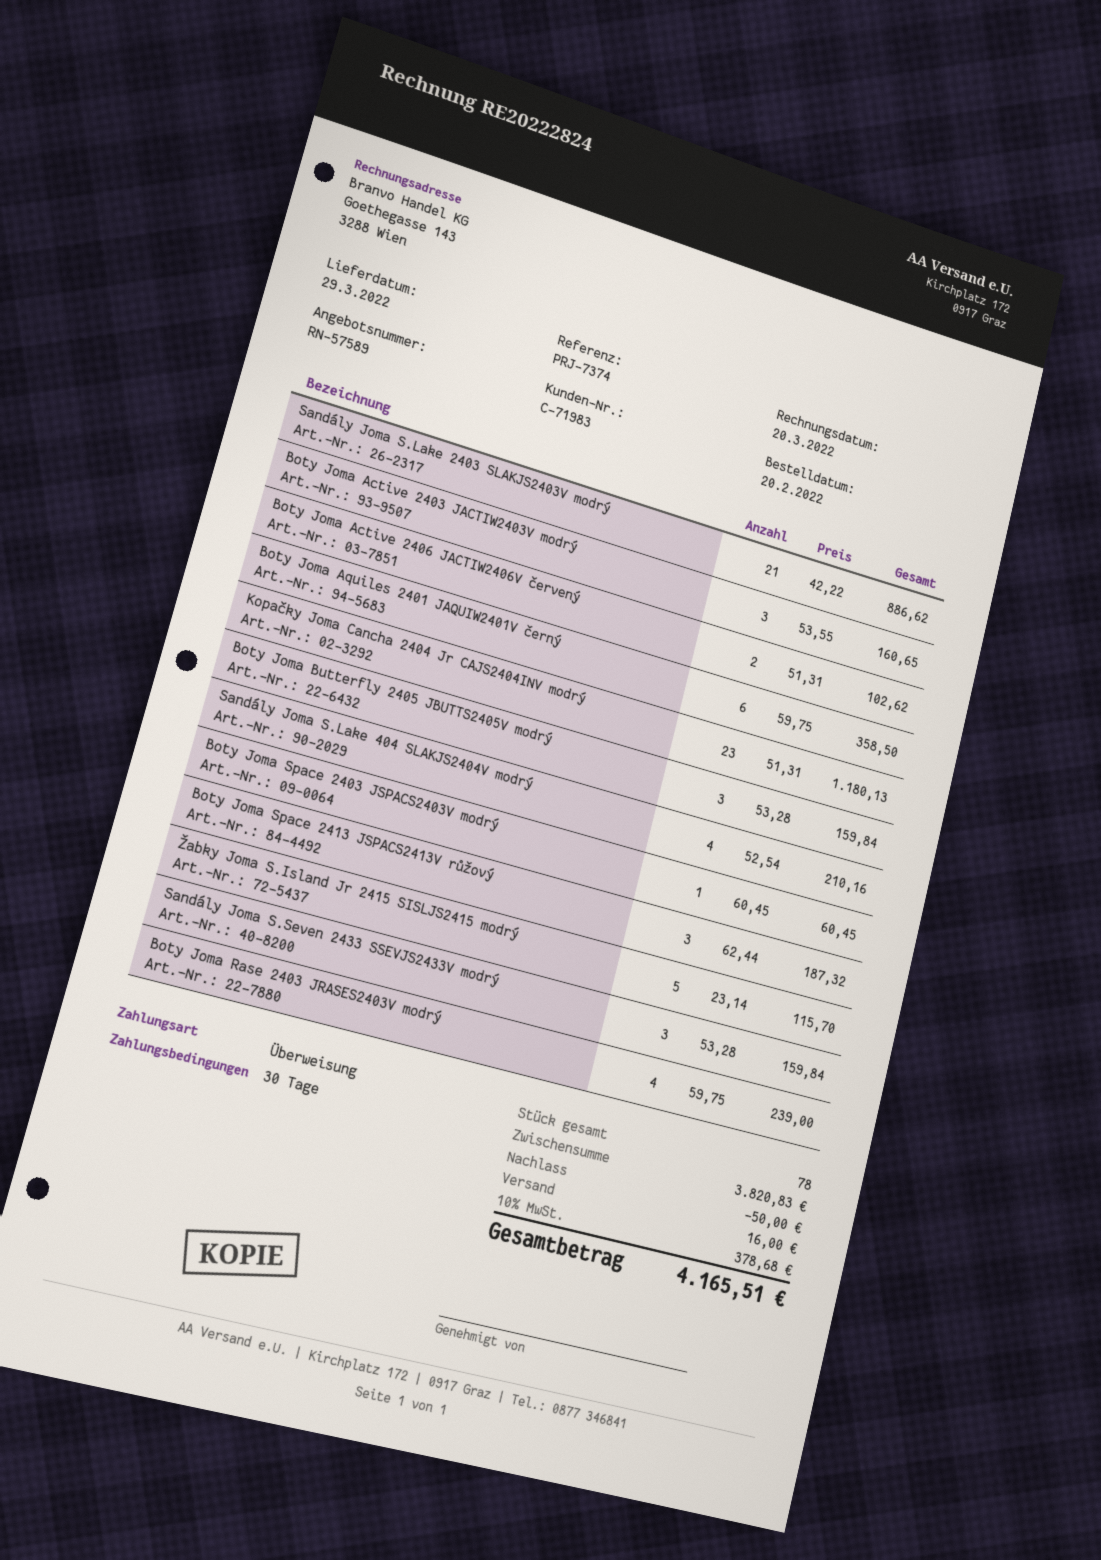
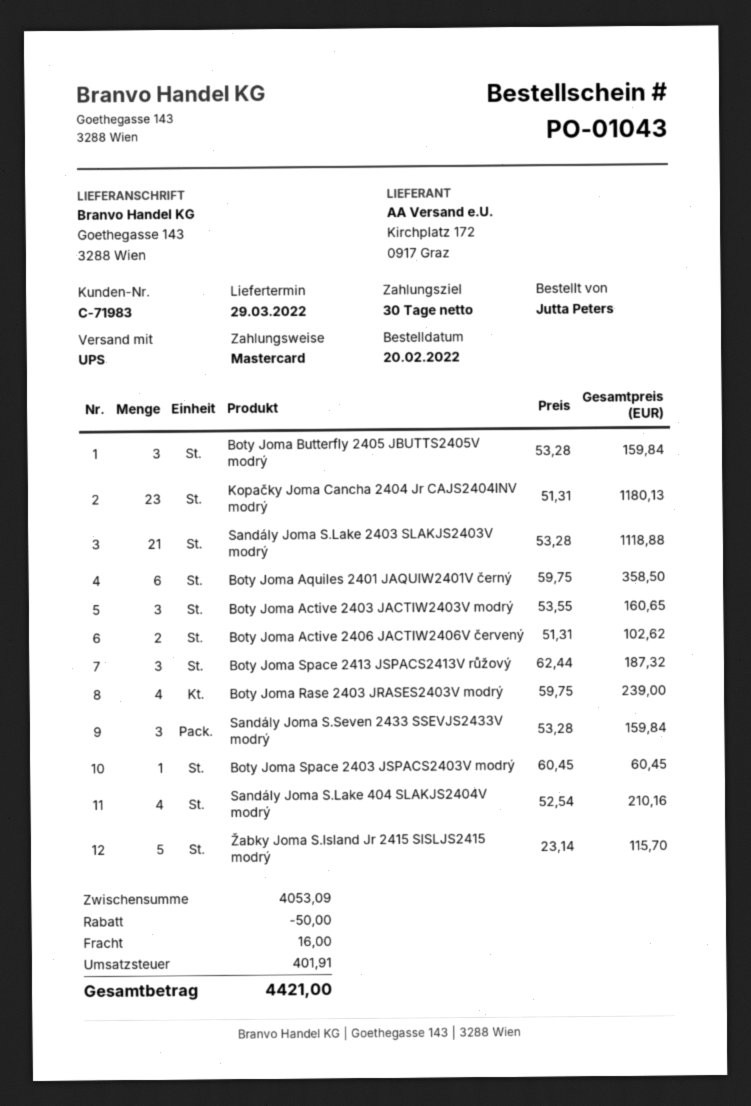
payment method: bank transfer -> Mastercard
Sandály Joma S.Lake 2403 SLAKJS2403V modrý: 21 x 42.22 = 886.62 -> 21 x 53.28 = 1118.88
subtotal: 3820.83 -> 4053.09
tax: 378.68 -> 401.91
total: 4165.51 -> 4421.00

